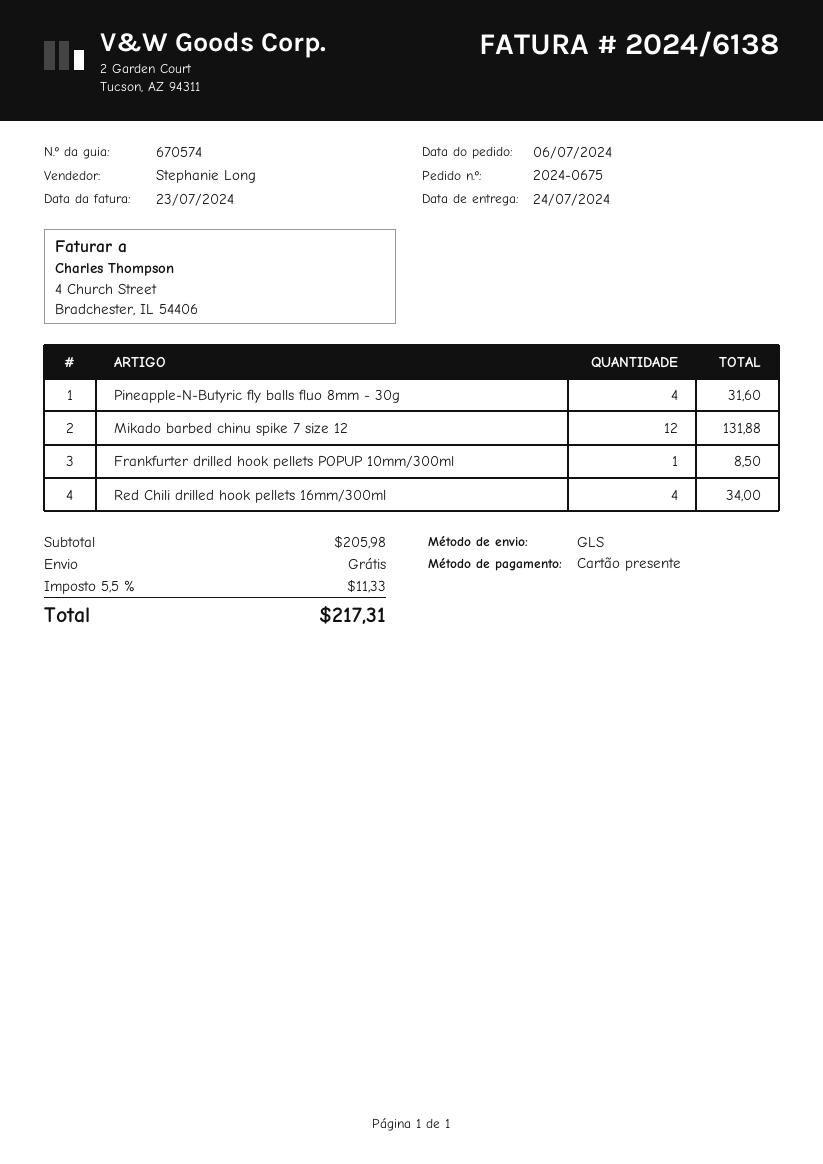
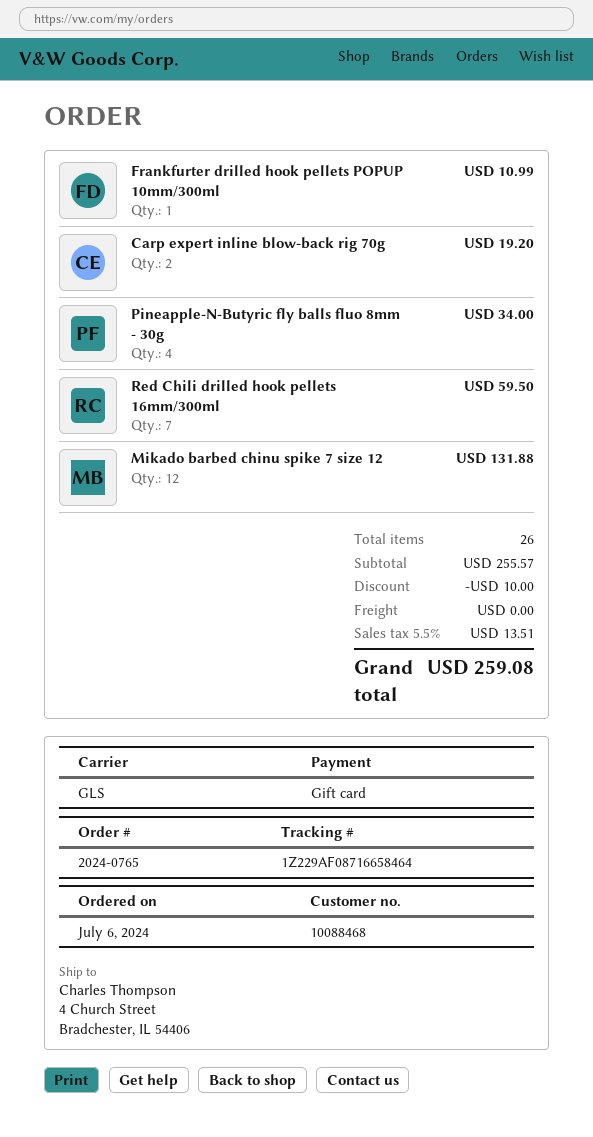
order number: 2024-0675 -> 2024-0765
Pineapple-N-Butyric fly balls fluo 8mm - 30g: 4 for 31.60 -> 4 for 34.00
Frankfurter drilled hook pellets POPUP 10mm/300ml: 1 for 8.50 -> 1 for 10.99
Red Chili drilled hook pellets 16mm/300ml: 4 for 34.00 -> 7 for 59.50
Carp expert inline blow-back rig 70g: none -> 2 for 19.20
subtotal: 205.98 -> 255.57
discount: none -> 10.00
tax: 5.5% = 11.33 -> 5.5% = 13.51
total: 217.31 -> 259.08

